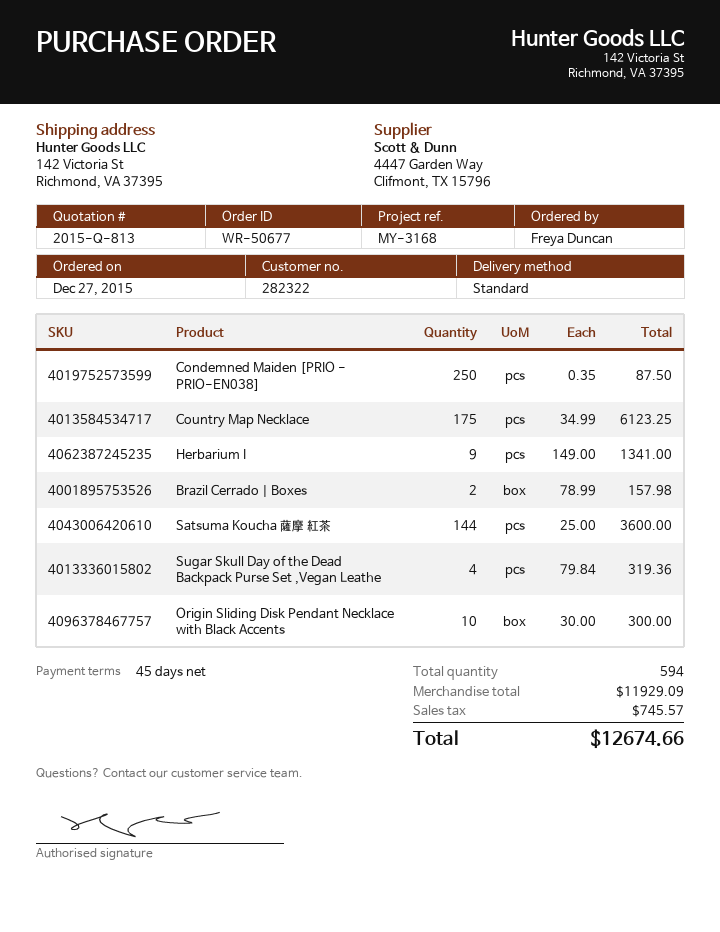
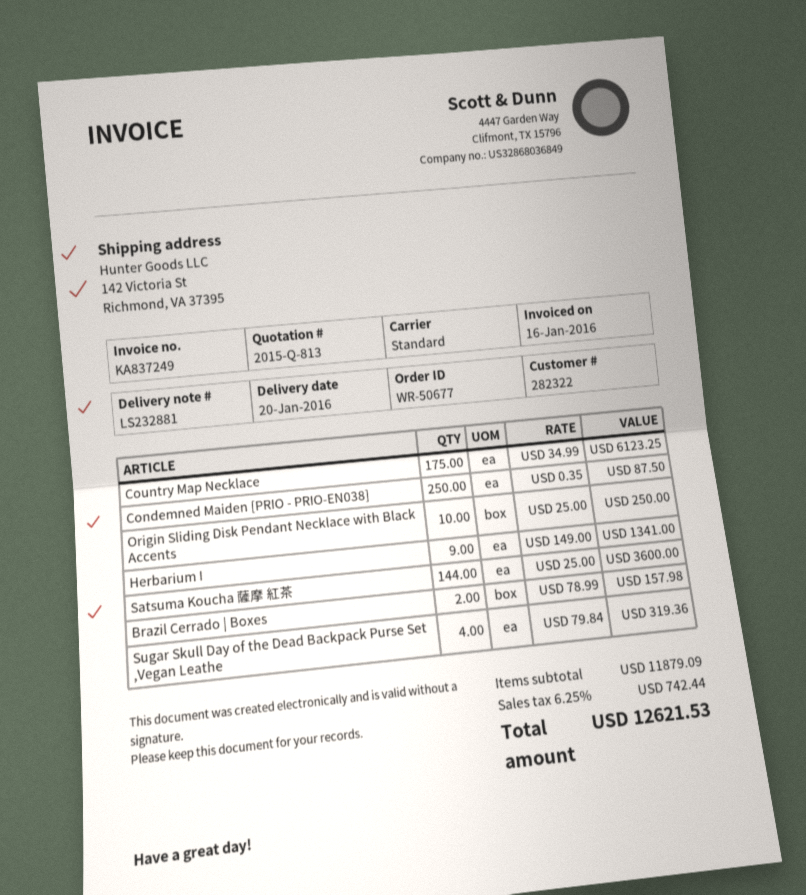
Origin Sliding Disk Pendant Necklace with Black Accents: 10 x 30.00 = 300.00 -> 10 x 25.00 = 250.00
subtotal: 11929.09 -> 11879.09
tax: 745.57 -> 742.44
total: 12674.66 -> 12621.53

